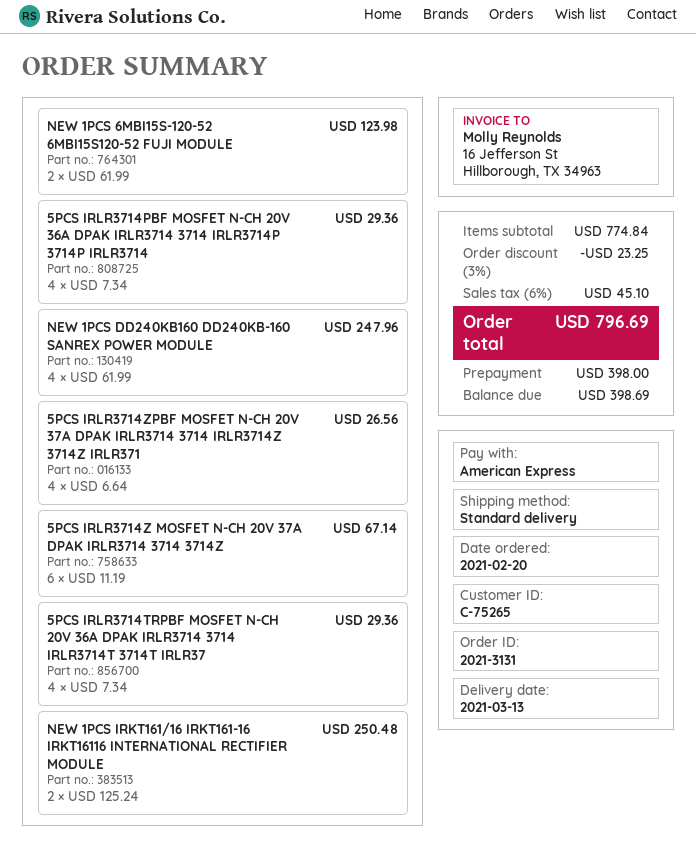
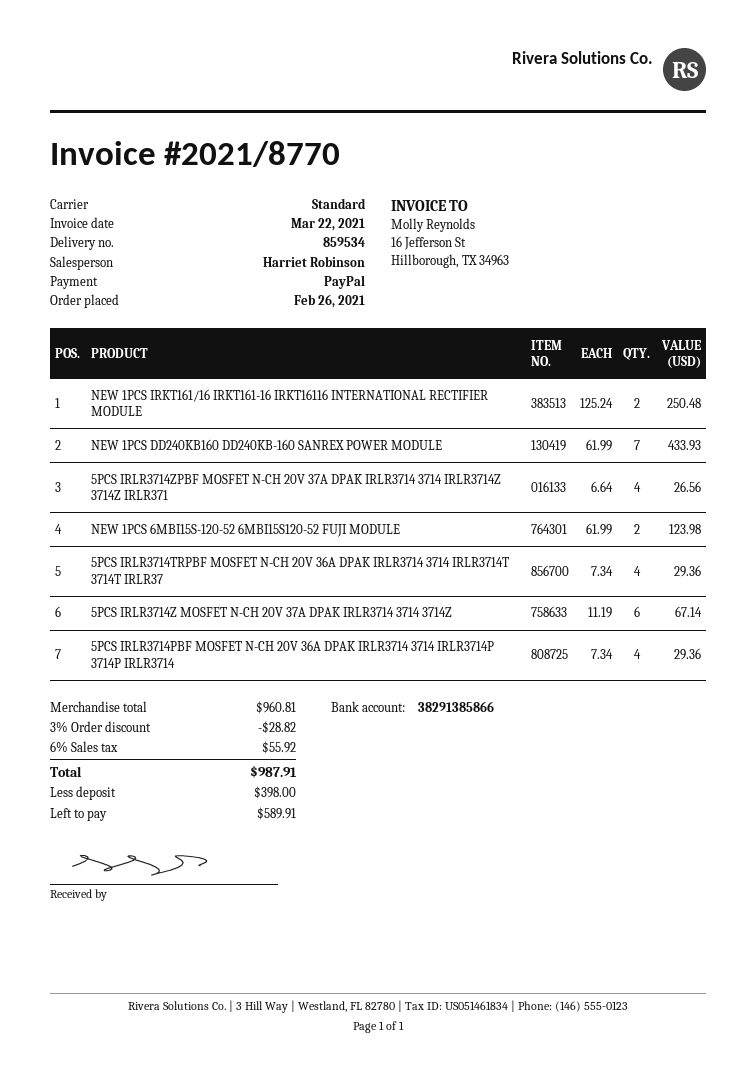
order date: 2021-02-20 -> 2021-02-26
payment method: American Express -> PayPal
NEW 1PCS DD240KB160 DD240KB-160 SANREX POWER MODULE: 4 x 61.99 = 247.96 -> 7 x 61.99 = 433.93
subtotal: 774.84 -> 960.81
discount: 3% = 23.25 -> 3% = 28.82
tax: 6% = 45.10 -> 6% = 55.92
total: 796.69 -> 987.91
balance: 398.69 -> 589.91

